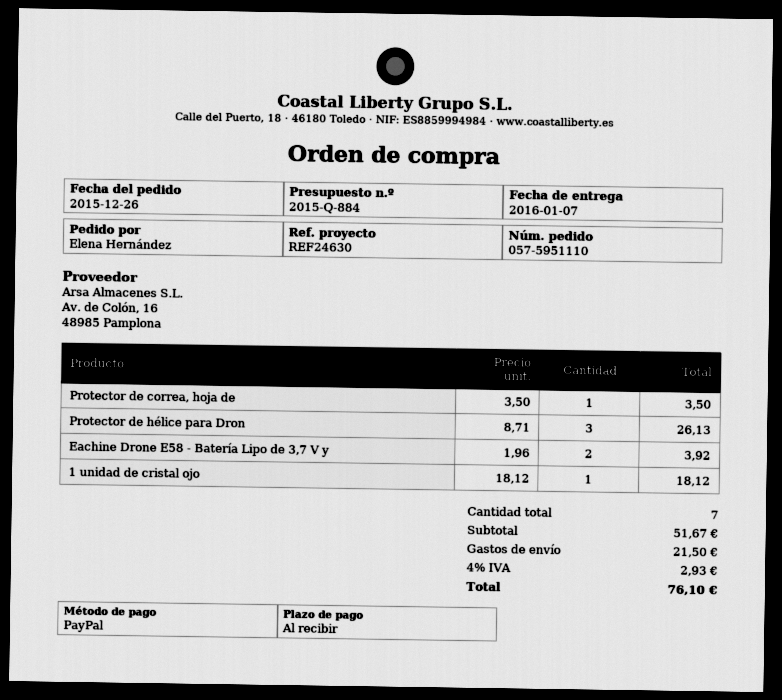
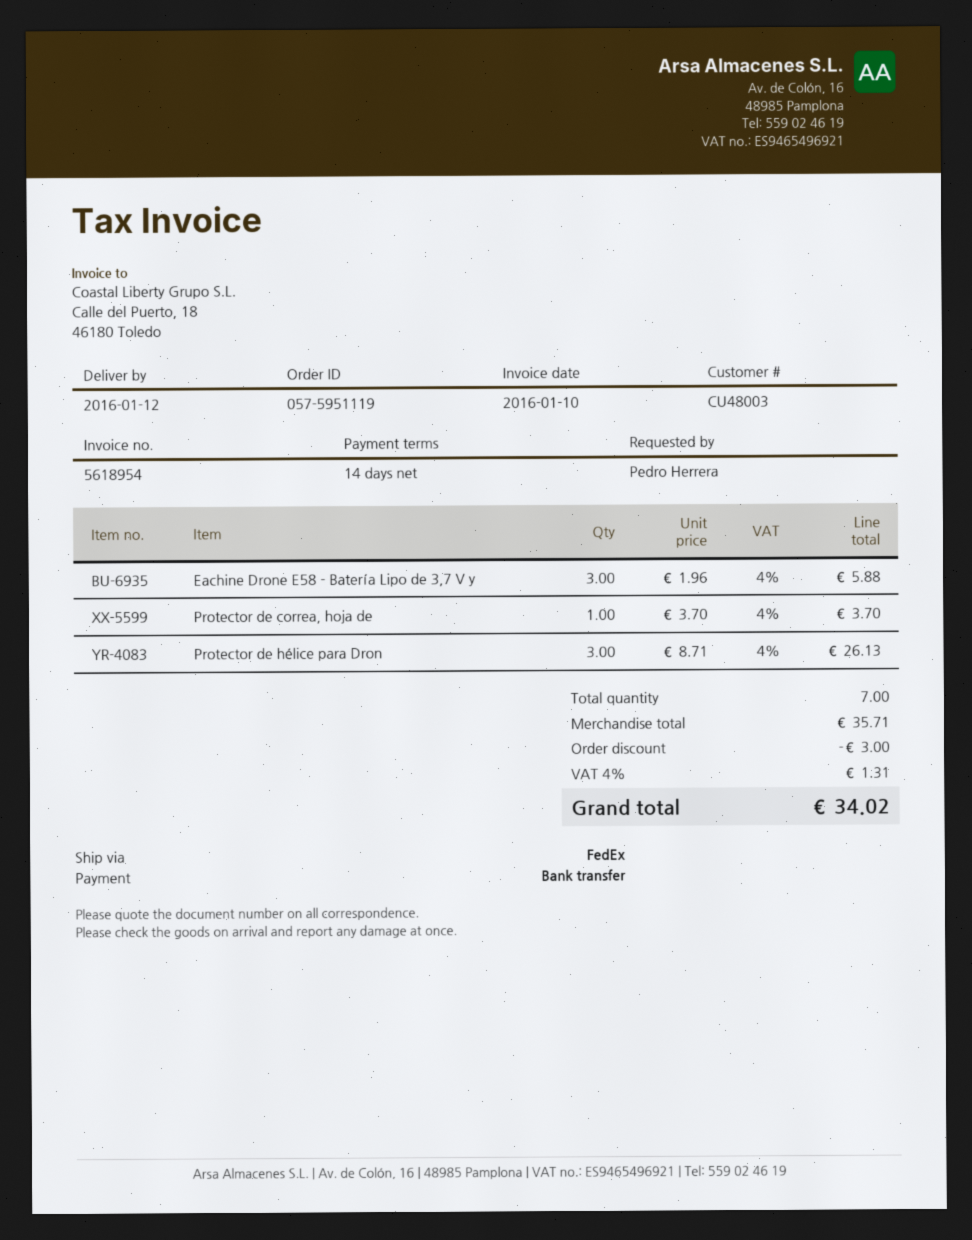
order number: 057-5951110 -> 057-5951119
delivery date: 2016-01-07 -> 2016-01-12
payment terms: on receipt -> 14 days
ordered by: Elena Hernández -> Pedro Herrera
payment method: PayPal -> bank transfer
Protector de correa, hoja de: 1 x 3.50 = 3.50 -> 1 x 3.70 = 3.70
Eachine Drone E58 - Batería Lipo de 3,7 V y: 2 x 1.96 = 3.92 -> 3 x 1.96 = 5.88
1 unidad de cristal ojo: 1 x 18.12 = 18.12 -> none
subtotal: 51.67 -> 35.71
discount: none -> 3.00
shipping: 21.50 -> none
tax: 4% = 2.93 -> 4% = 1.31
total: 76.10 -> 34.02

